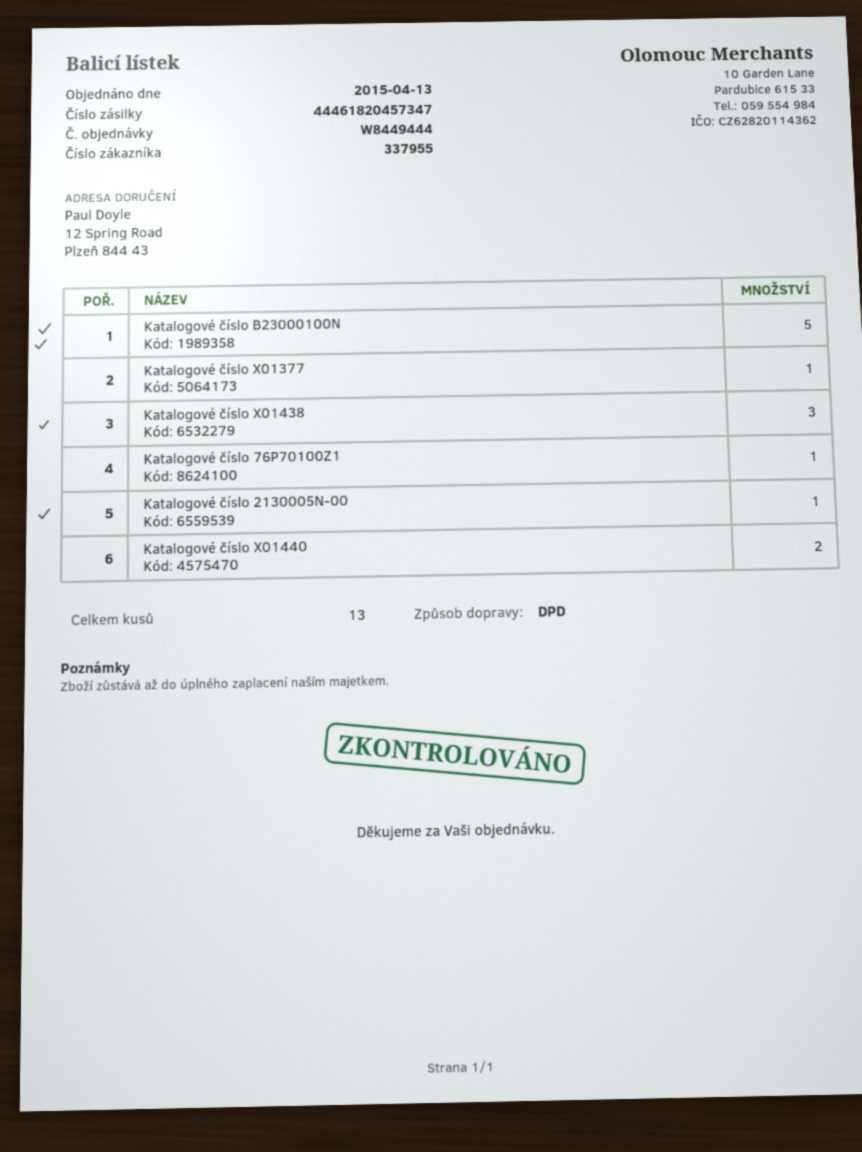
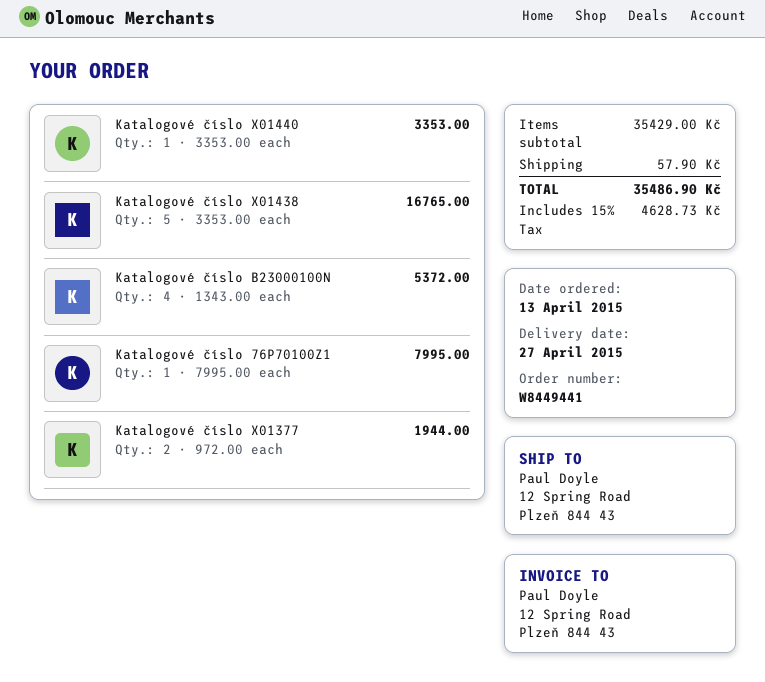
order number: W8449444 -> W8449441
Katalogové číslo B23000100N: 5 -> 4
Katalogové číslo X01377: 1 -> 2
Katalogové číslo X01438: 3 -> 5
Katalogové číslo 2130005N-00: 1 -> none
Katalogové číslo X01440: 2 -> 1

